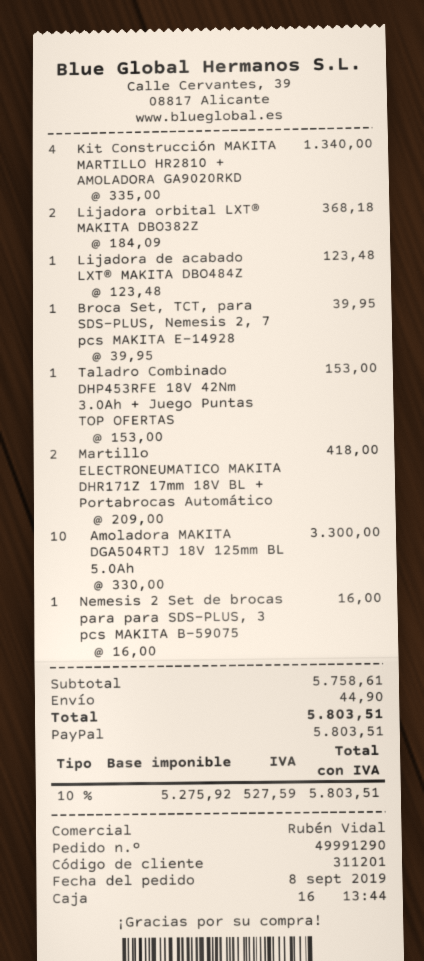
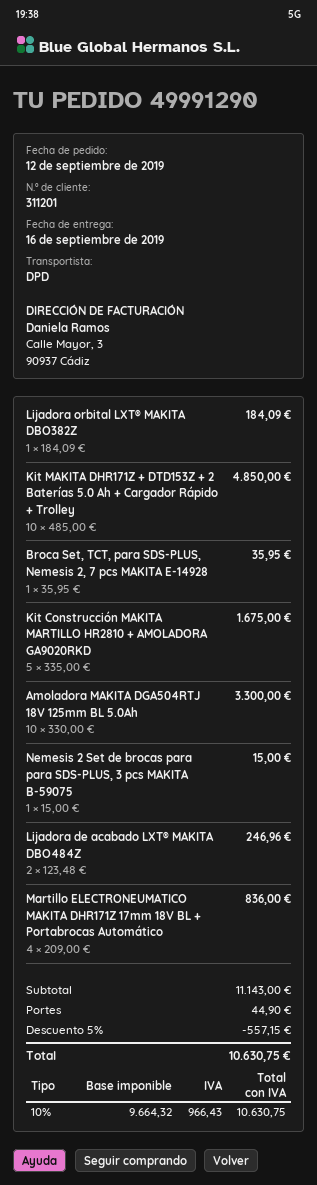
order date: 2019-09-08 -> 2019-09-12
Kit Construcción MAKITA MARTILLO HR2810 + AMOLADORA GA9020RKD: 4 x 335.00 = 1340.00 -> 5 x 335.00 = 1675.00
Lijadora orbital LXT® MAKITA DBO382Z: 2 x 184.09 = 368.18 -> 1 x 184.09 = 184.09
Lijadora de acabado LXT® MAKITA DBO484Z: 1 x 123.48 = 123.48 -> 2 x 123.48 = 246.96
Broca Set, TCT, para SDS-PLUS, Nemesis 2, 7 pcs MAKITA E-14928: 1 x 39.95 = 39.95 -> 1 x 35.95 = 35.95
Taladro Combinado DHP453RFE 18V 42Nm 3.0Ah + Juego Puntas TOP OFERTAS: 1 x 153.00 = 153.00 -> none
Martillo ELECTRONEUMATICO MAKITA DHR171Z 17mm 18V BL + Portabrocas Automático: 2 x 209.00 = 418.00 -> 4 x 209.00 = 836.00
Nemesis 2 Set de brocas para para SDS-PLUS, 3 pcs MAKITA B-59075: 1 x 16.00 = 16.00 -> 1 x 15.00 = 15.00
Kit MAKITA DHR171Z + DTD153Z + 2 Baterías 5.0 Ah + Cargador Rápido + Trolley: none -> 10 x 485.00 = 4850.00
subtotal: 5758.61 -> 11143.00
discount: none -> 5% = 557.15
net: 5275.92 -> 9664.32
tax: 10% = 527.59 -> 10% = 966.43
total: 5803.51 -> 10630.75

